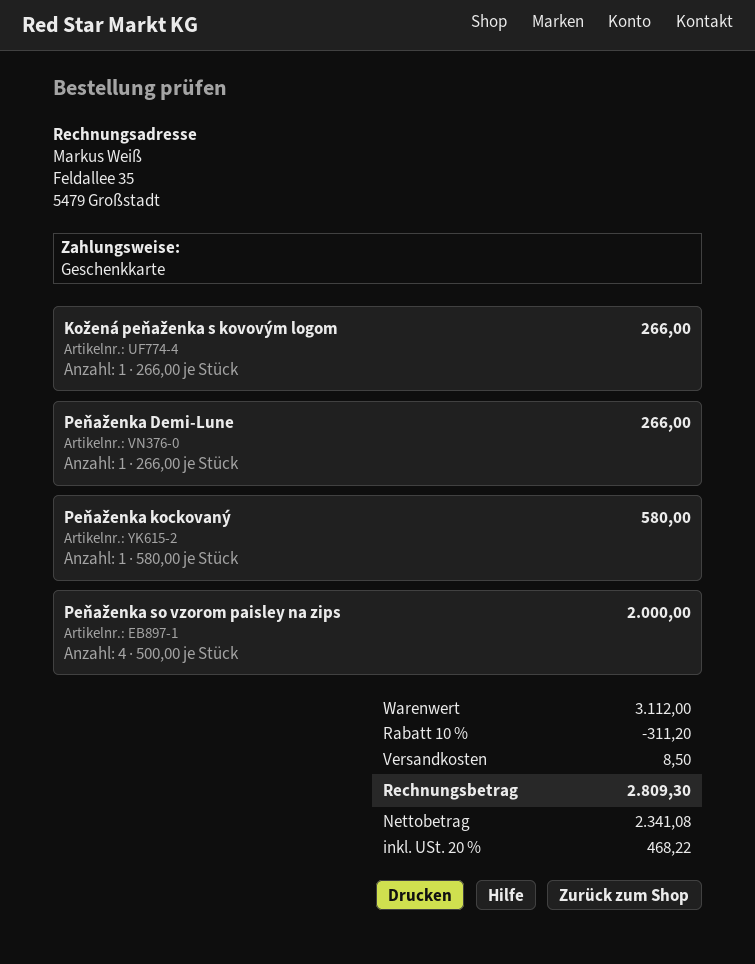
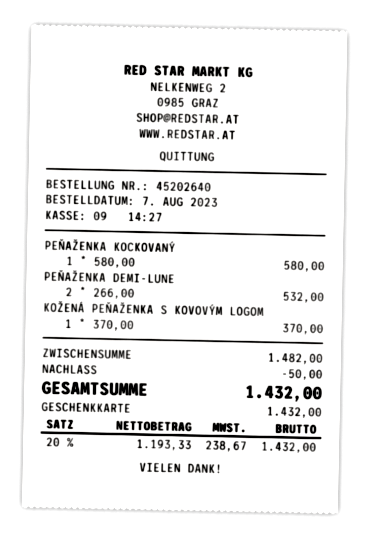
Kožená peňaženka s kovovým logom: 1 x 266.00 = 266.00 -> 1 x 370.00 = 370.00
Peňaženka Demi-Lune: 1 x 266.00 = 266.00 -> 2 x 266.00 = 532.00
Peňaženka so vzorom paisley na zips: 4 x 500.00 = 2000.00 -> none
subtotal: 3112.00 -> 1482.00
discount: 311.20 -> 50.00
shipping: 8.50 -> none
net: 2341.08 -> 1193.33
tax: 20% = 468.22 -> 20% = 238.67
total: 2809.30 -> 1432.00

